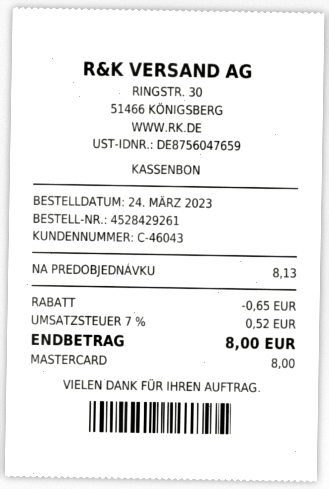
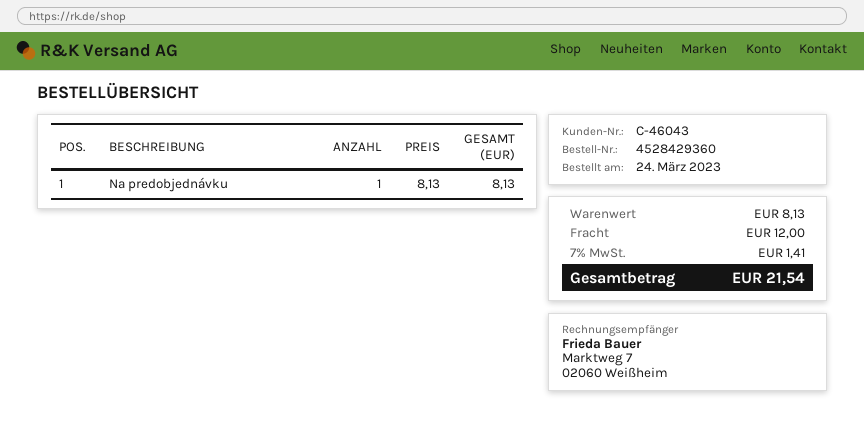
order number: 4528429261 -> 4528429360
discount: 0.65 -> none
shipping: none -> 12.00
tax: 7% = 0.52 -> 7% = 1.41
total: 8.00 -> 21.54

